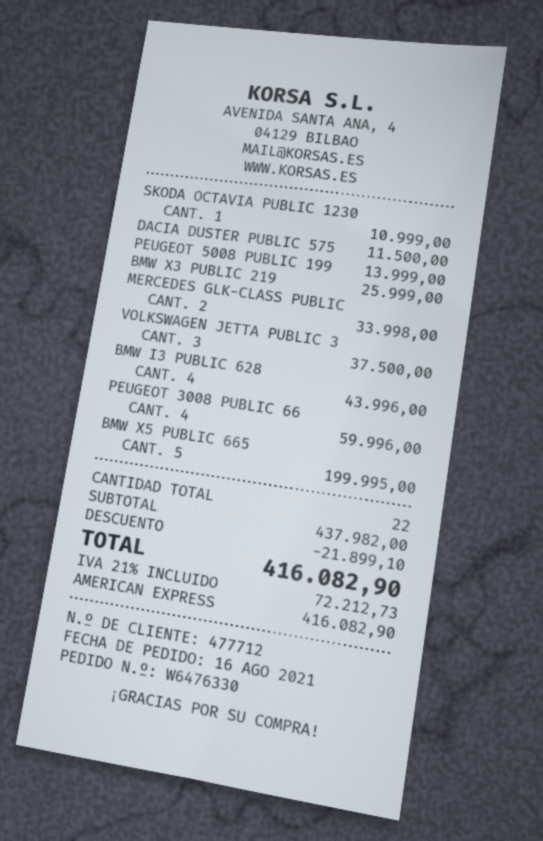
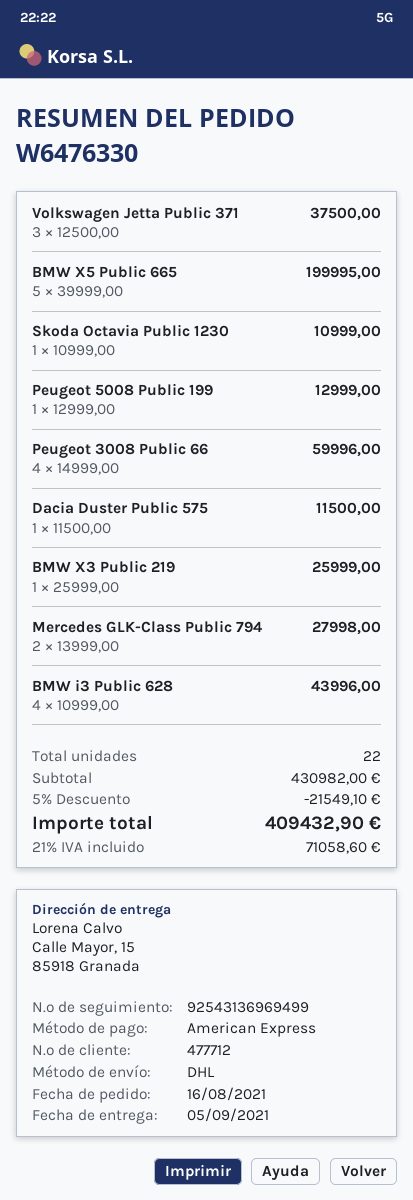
PEUGEOT 5008 PUBLIC 199: 1 for 13999.00 -> 1 for 12999.00
MERCEDES GLK-CLASS PUBLIC: 2 for 33998.00 -> 2 for 27998.00
subtotal: 437982.00 -> 430982.00
discount: 21899.10 -> 21549.10
tax: 21% = 72212.73 -> 21% = 71058.60
total: 416082.90 -> 409432.90

